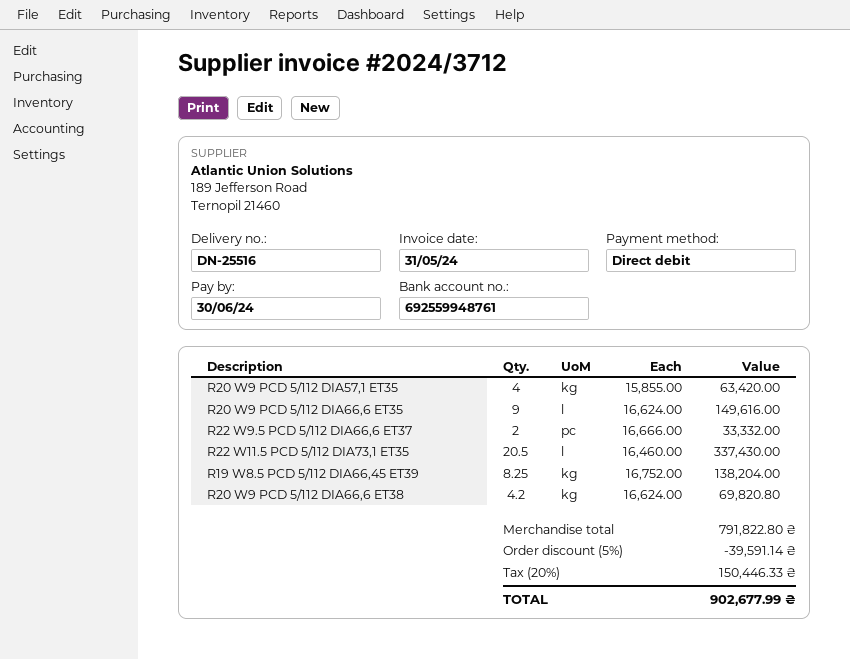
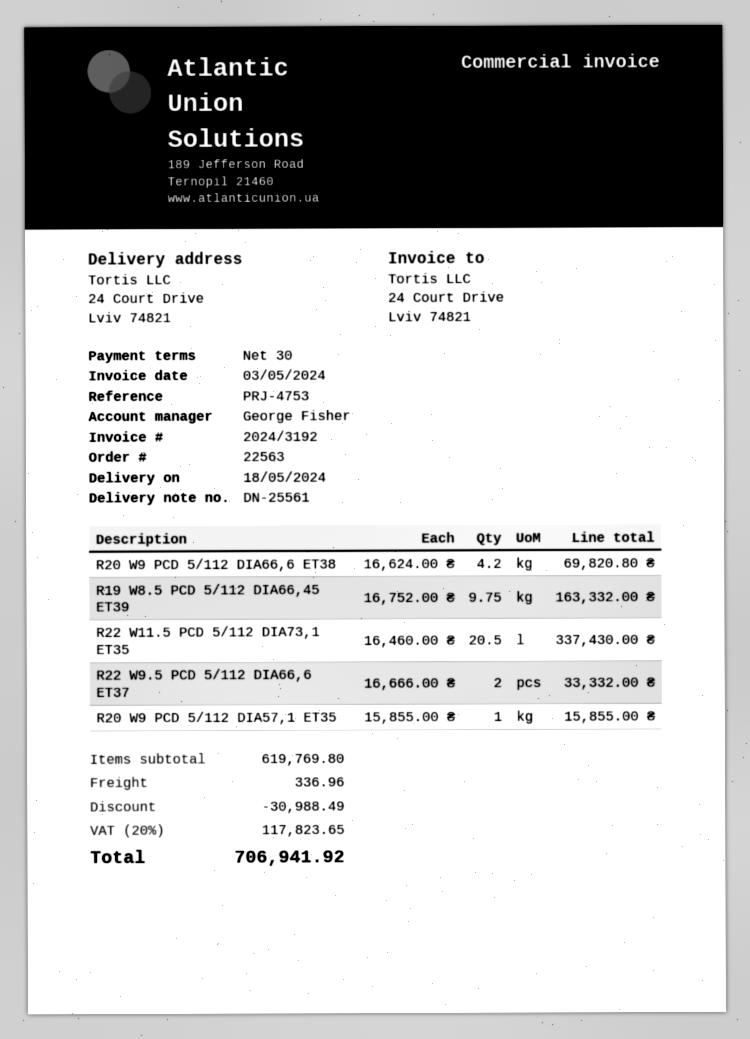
delivery note number: DN-25516 -> DN-25561
invoice number: 2024/3712 -> 2024/3192
invoice date: 2024-05-31 -> 2024-05-03
R20 W9 PCD 5/112 DIA57,1 ET35: 4 x 15855.00 = 63420.00 -> 1 x 15855.00 = 15855.00
R20 W9 PCD 5/112 DIA66,6 ET35: 9 x 16624.00 = 149616.00 -> none
R19 W8.5 PCD 5/112 DIA66,45 ET39: 8.25 x 16752.00 = 138204.00 -> 9.75 x 16752.00 = 163332.00
subtotal: 791822.80 -> 619769.80
discount: 39591.14 -> 30988.49
shipping: none -> 336.96
tax: 20% = 150446.33 -> 20% = 117823.65
total: 902677.99 -> 706941.92

